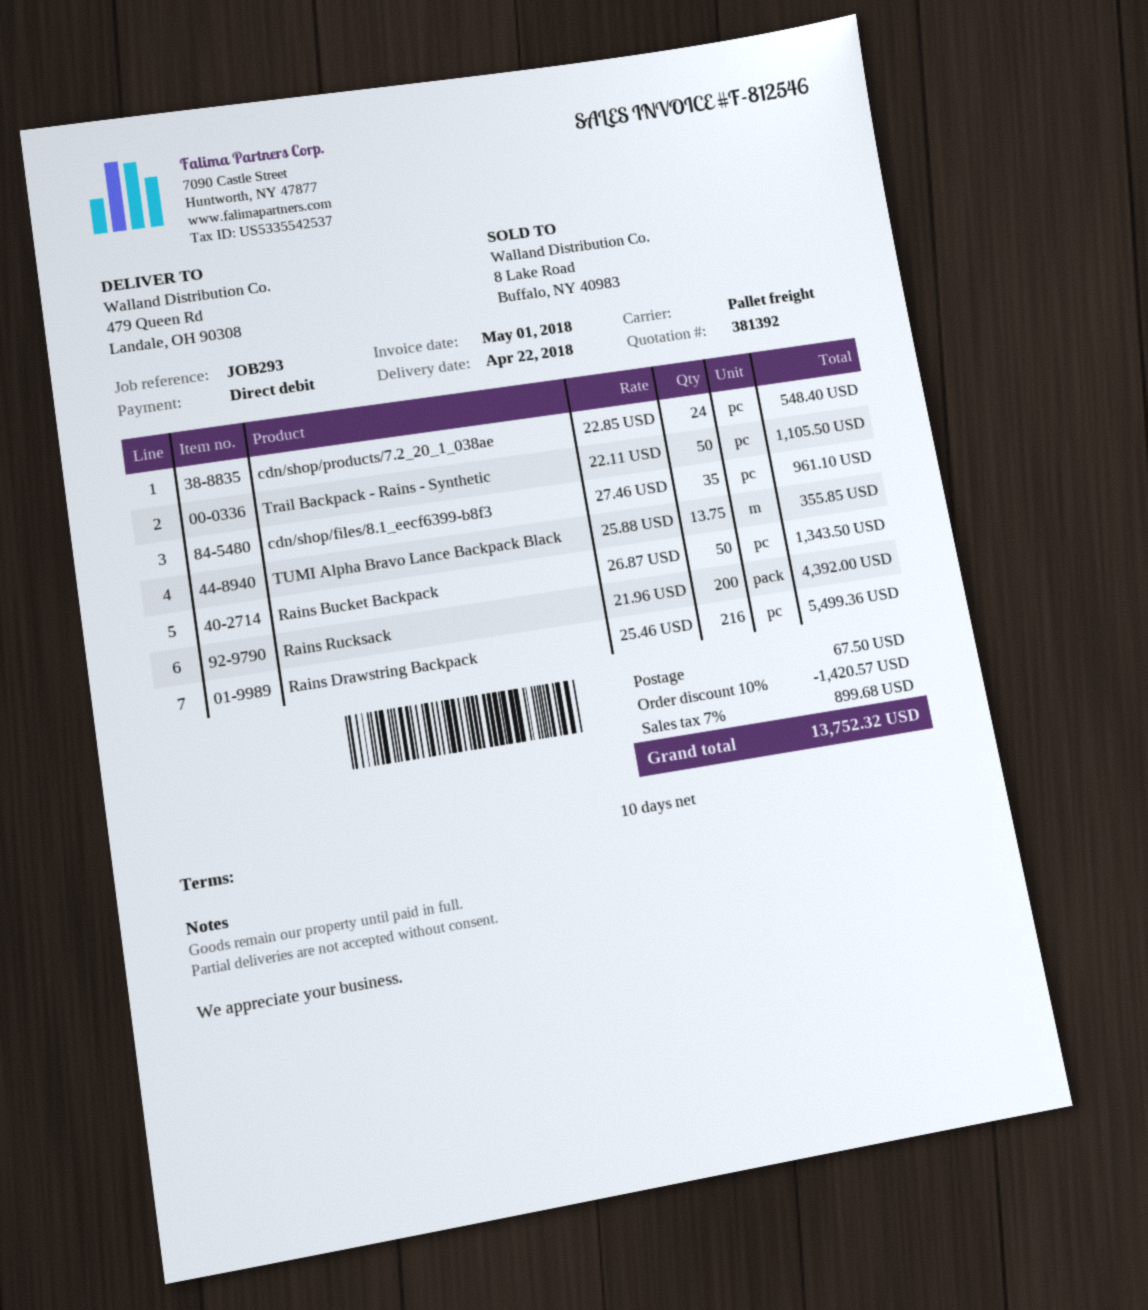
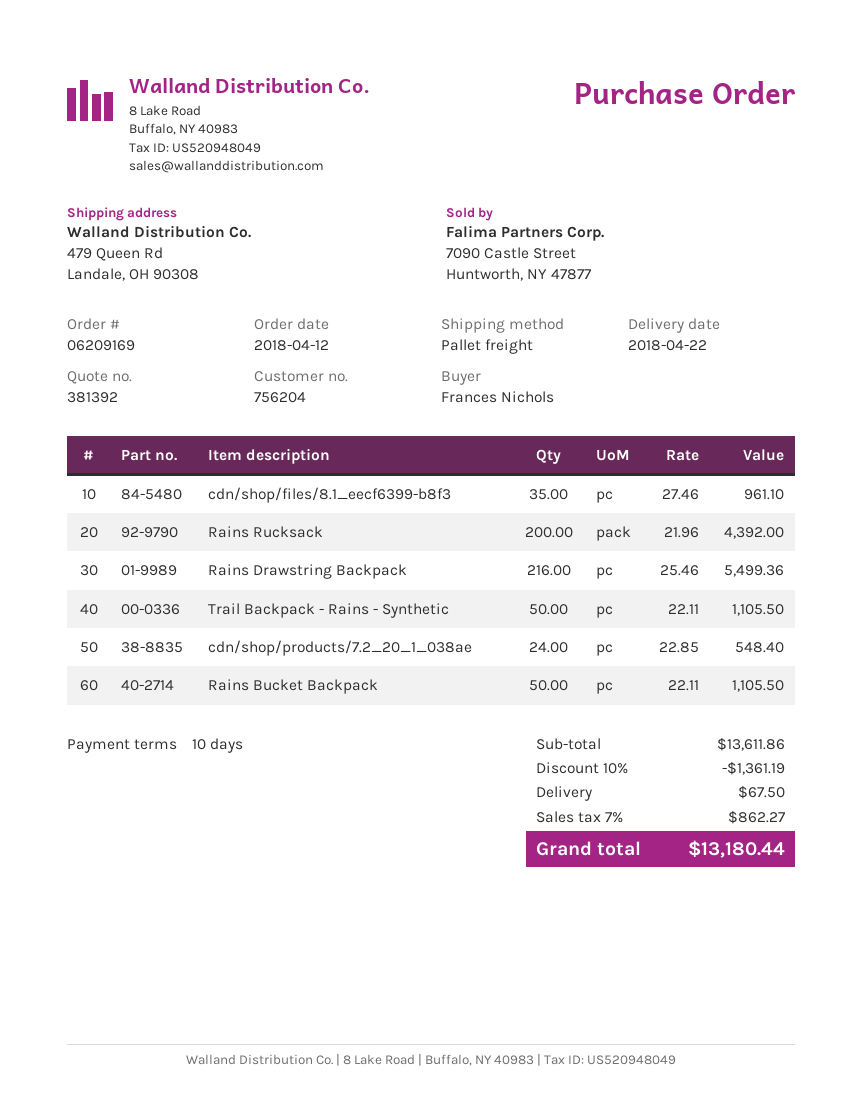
TUMI Alpha Bravo Lance Backpack Black: 13.75 x 25.88 = 355.85 -> none
Rains Bucket Backpack: 50 x 26.87 = 1343.50 -> 50 x 22.11 = 1105.50
discount: 10% = 1420.57 -> 10% = 1361.19
tax: 7% = 899.68 -> 7% = 862.27
total: 13752.32 -> 13180.44

